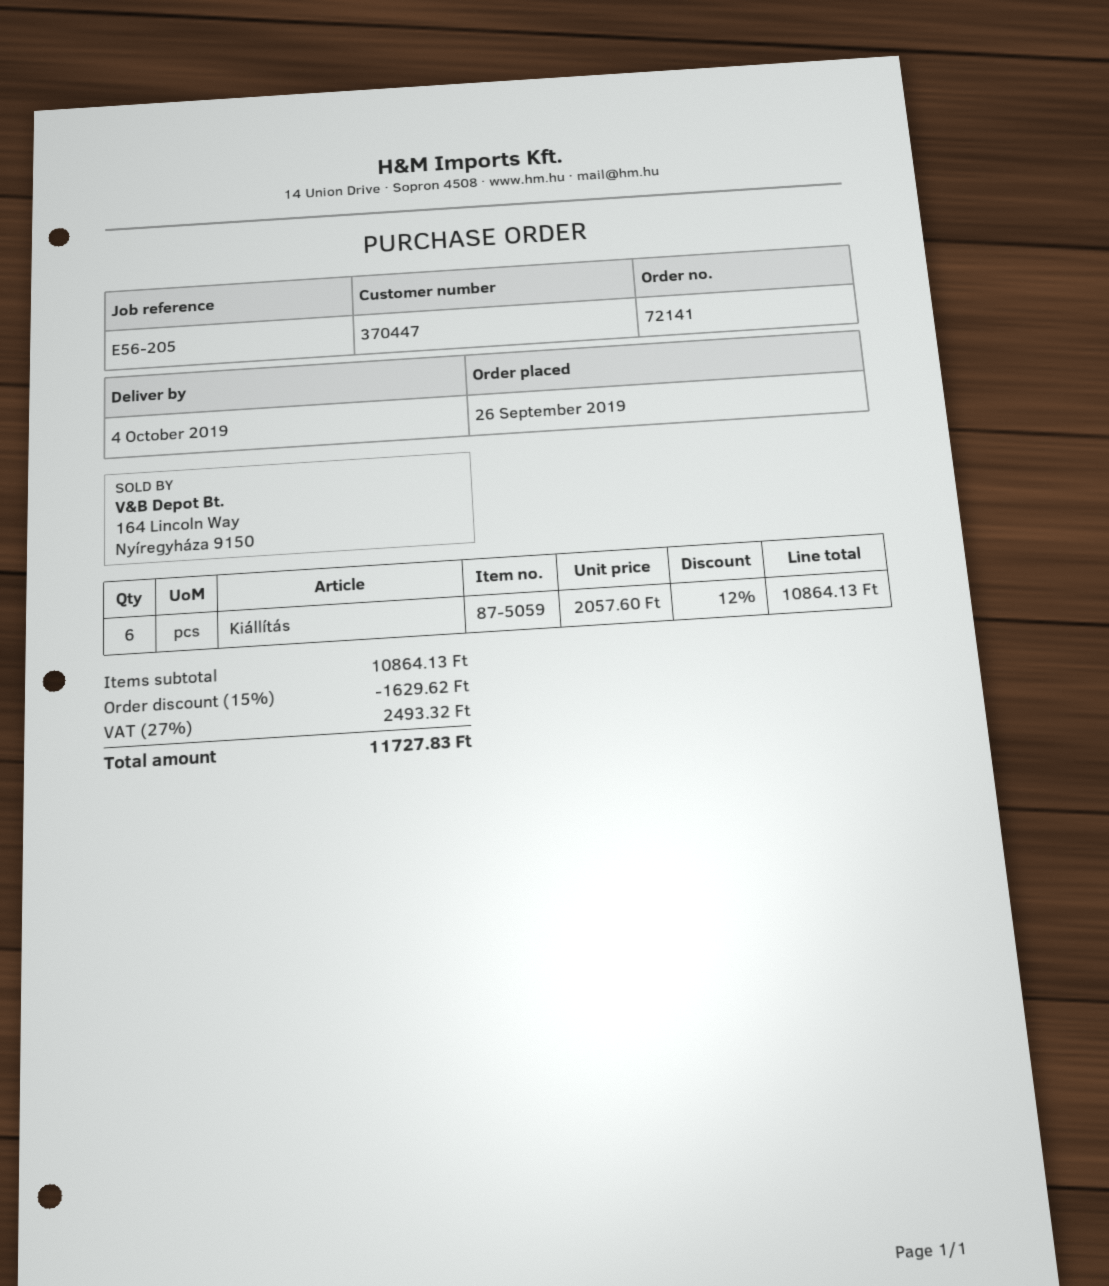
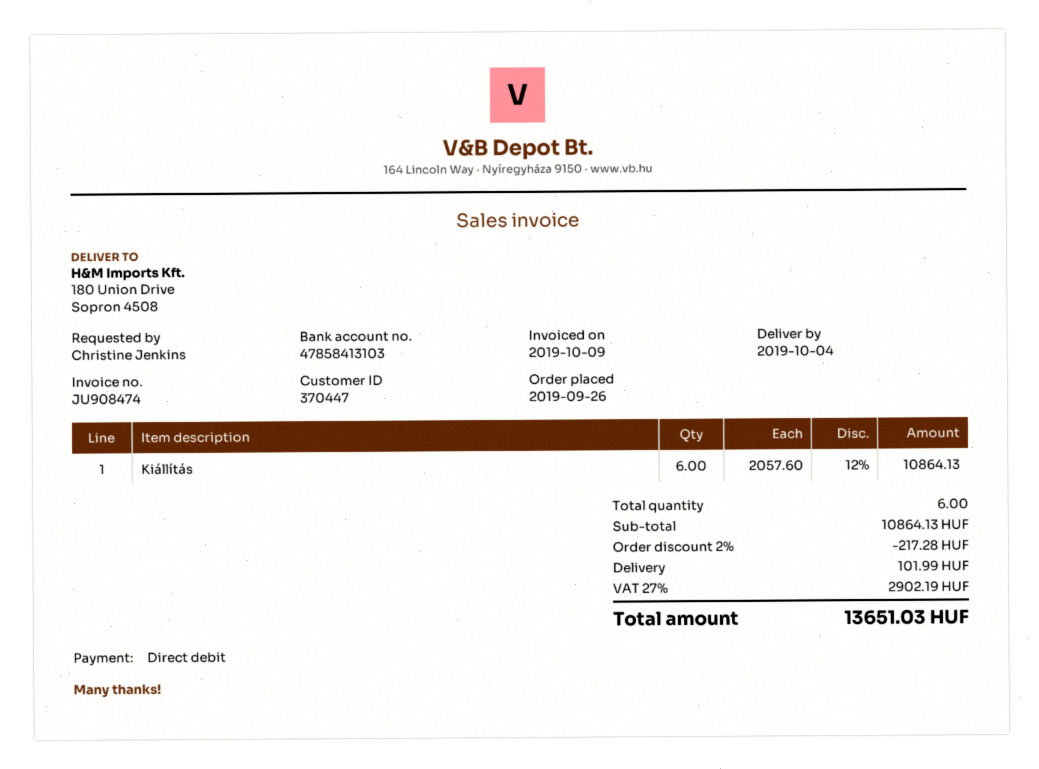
discount: 15% = 1629.62 -> 2% = 217.28
shipping: none -> 101.99
tax: 27% = 2493.32 -> 27% = 2902.19
total: 11727.83 -> 13651.03

